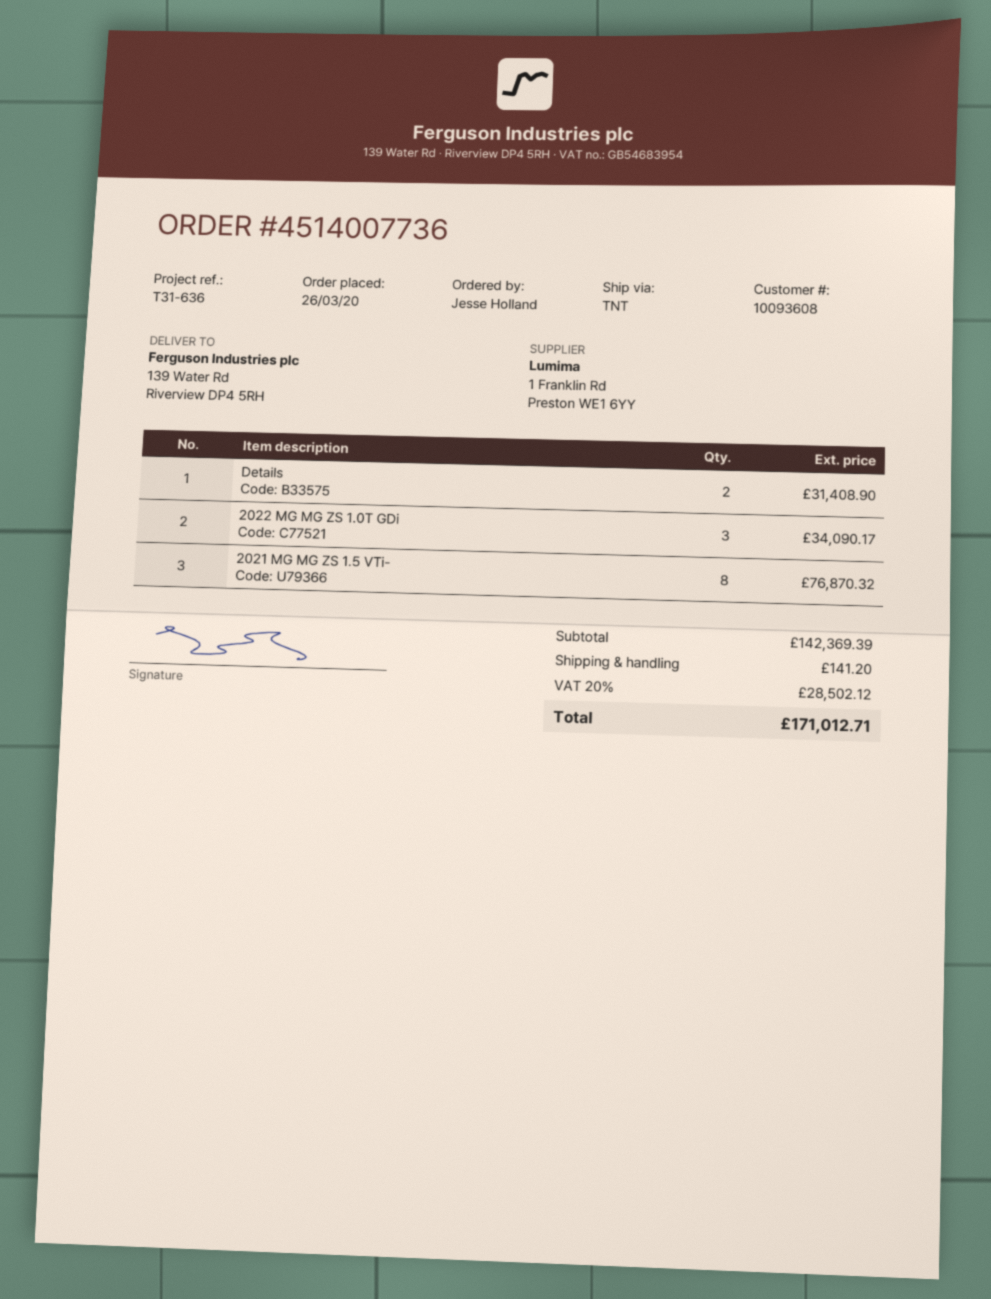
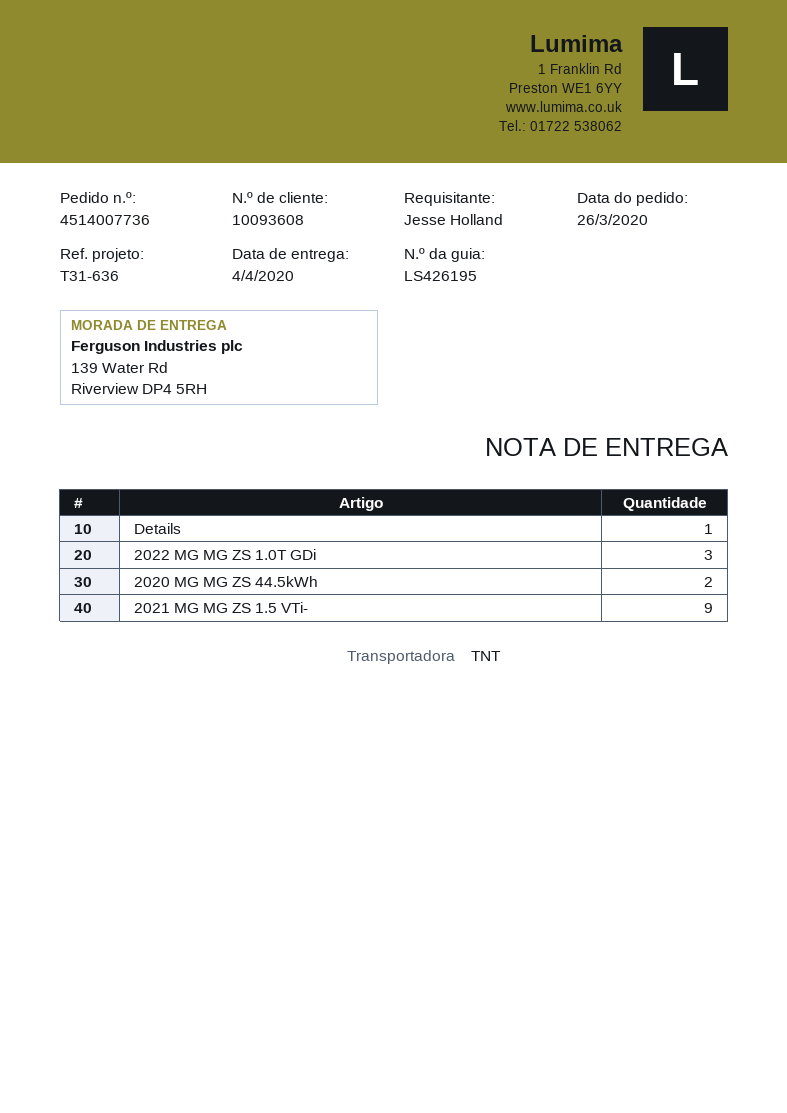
Details: 2 -> 1
2021 MG MG ZS 1.5 VTi-: 8 -> 9
2020 MG MG ZS 44.5kWh: none -> 2

